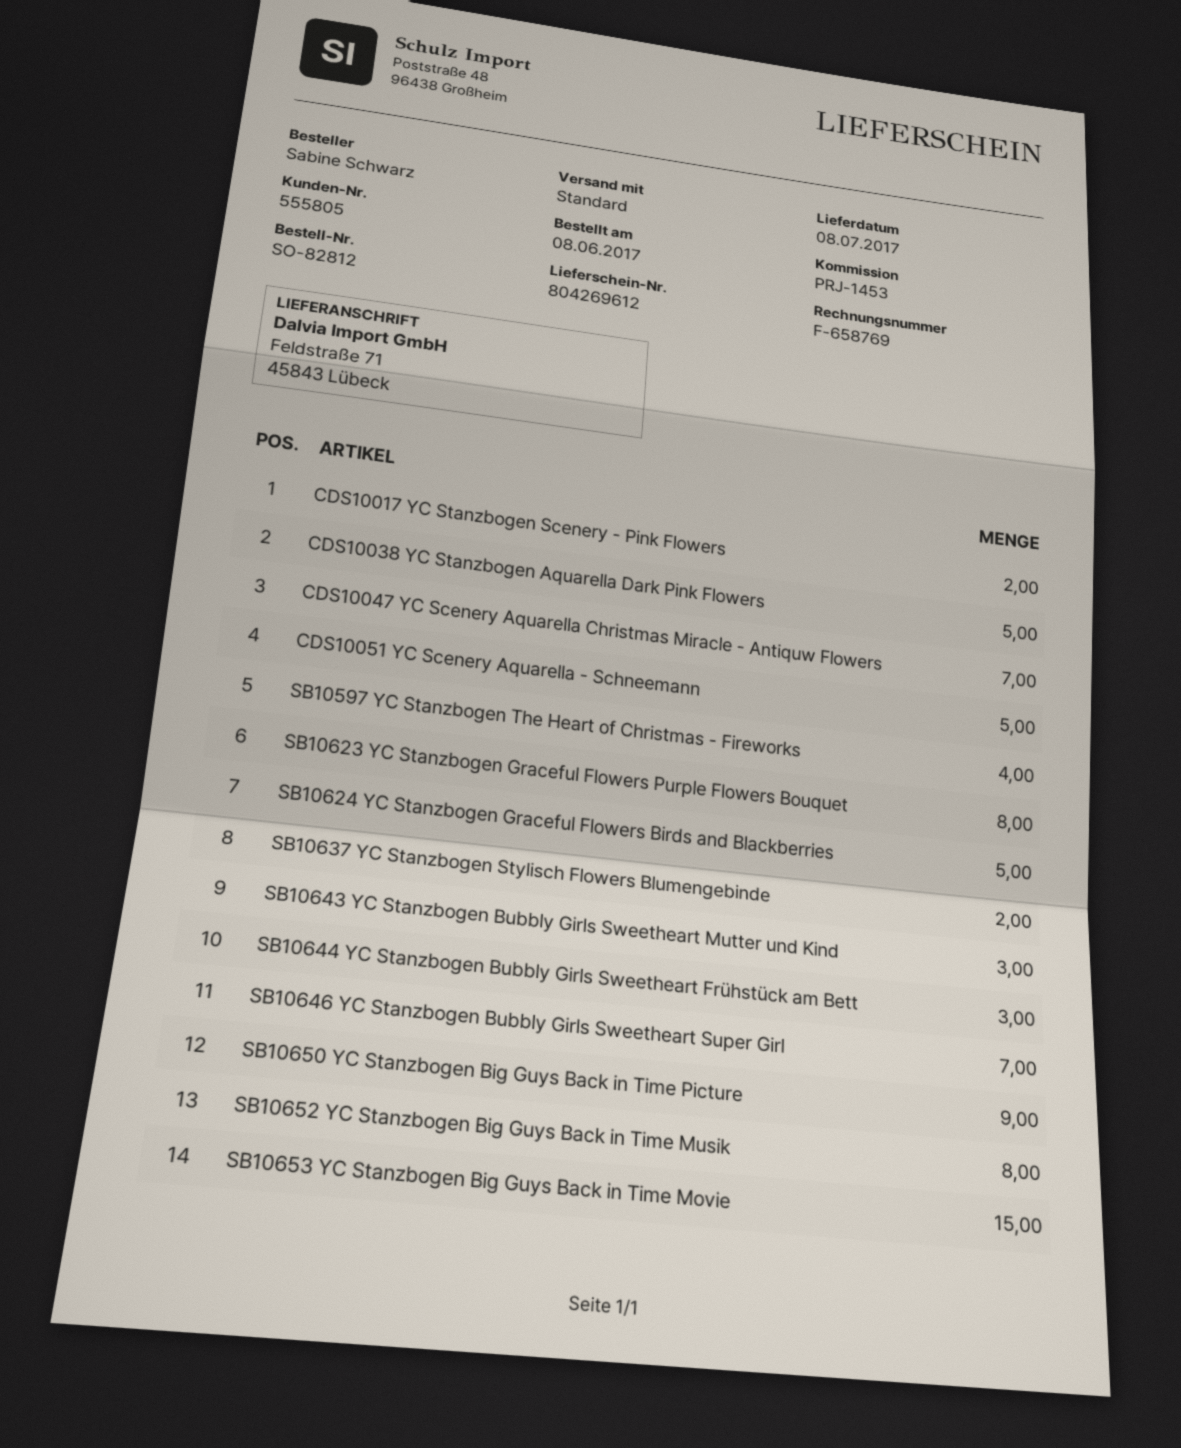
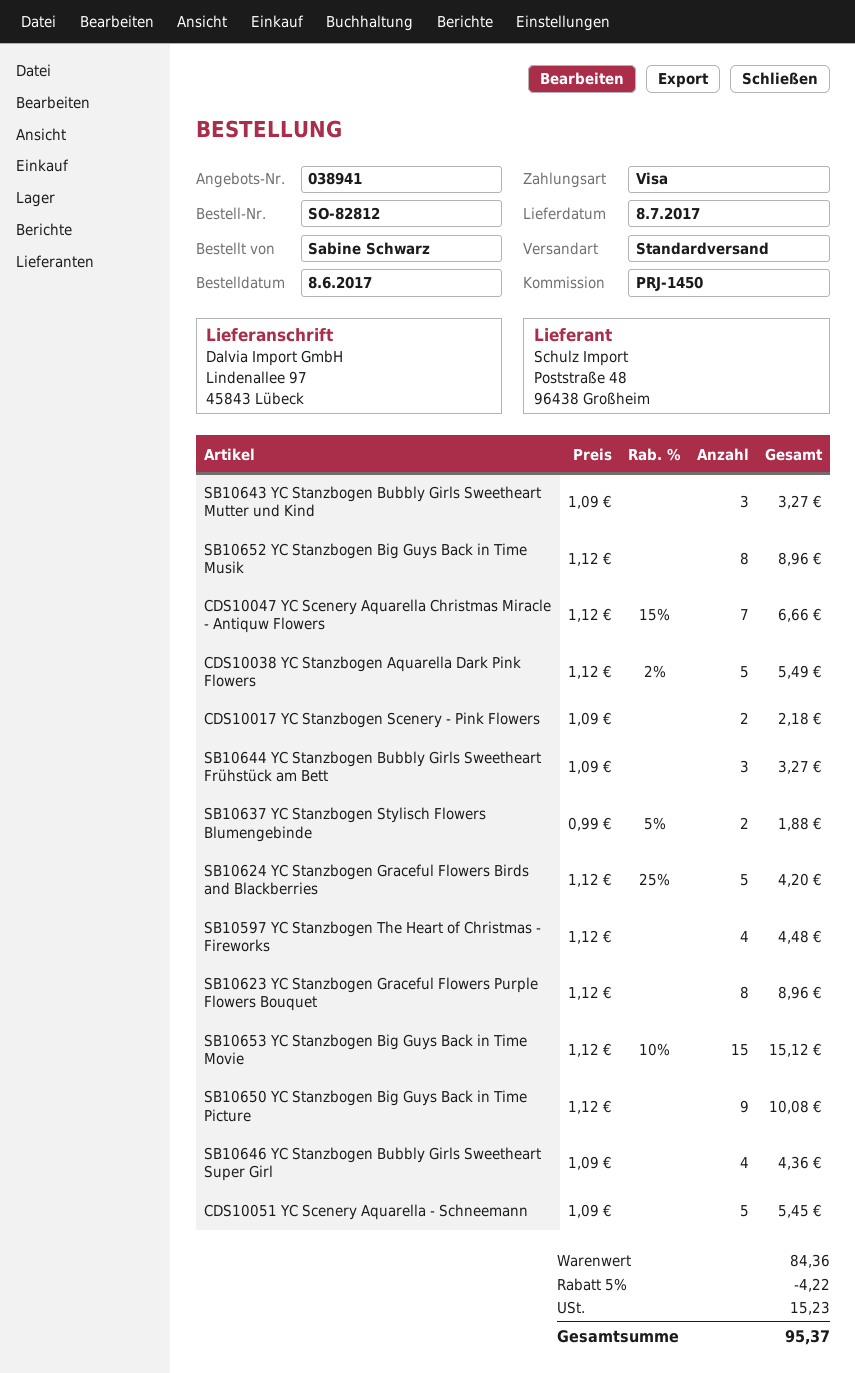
reference: PRJ-1453 -> PRJ-1450
ship to: Feldstraße 71, 45843 Lübeck -> Lindenallee 97, 45843 Lübeck
SB10646 YC Stanzbogen Bubbly Girls Sweetheart Super Girl: 7 -> 4

